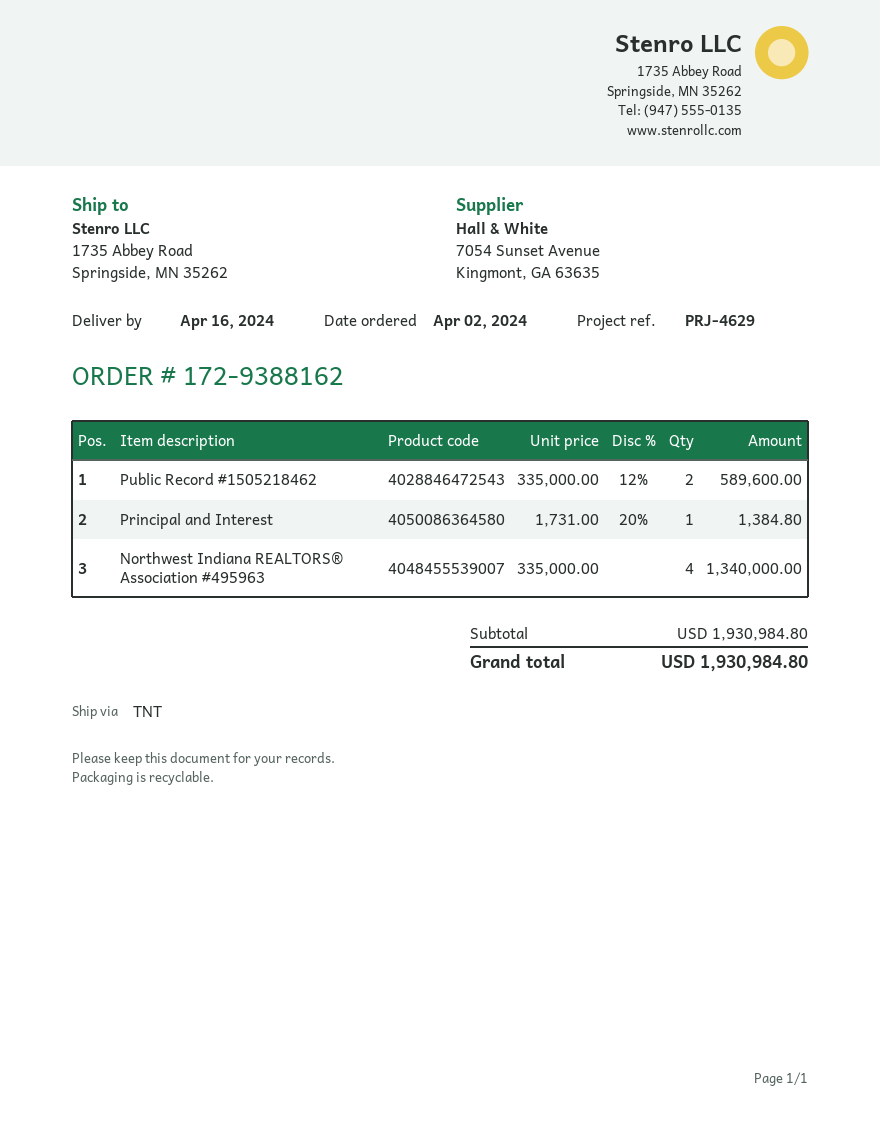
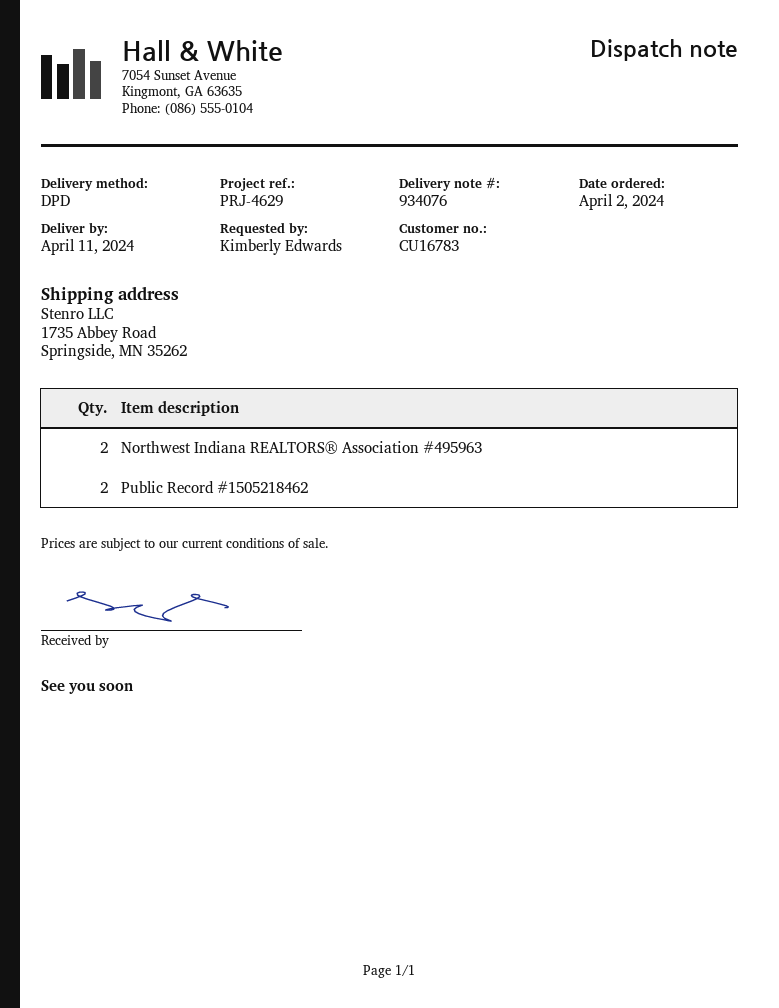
delivery date: 2024-04-16 -> 2024-04-11
shipping method: TNT -> DPD
Principal and Interest: 1 -> none
Northwest Indiana REALTORS® Association #495963: 4 -> 2

